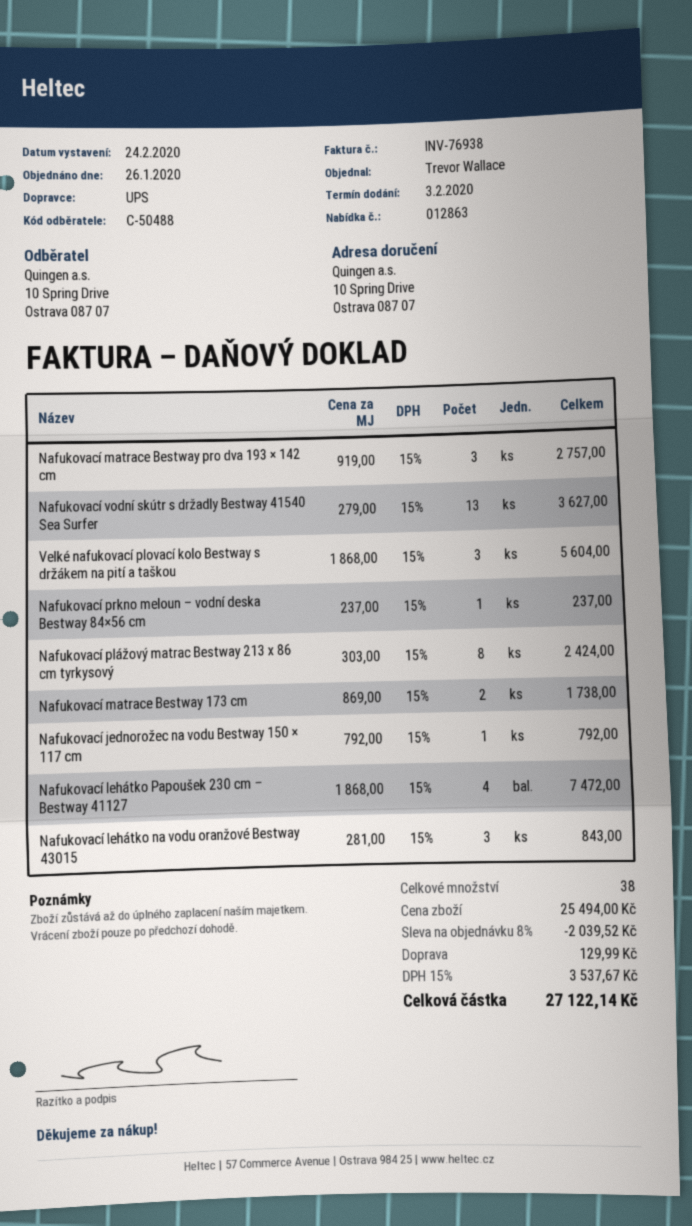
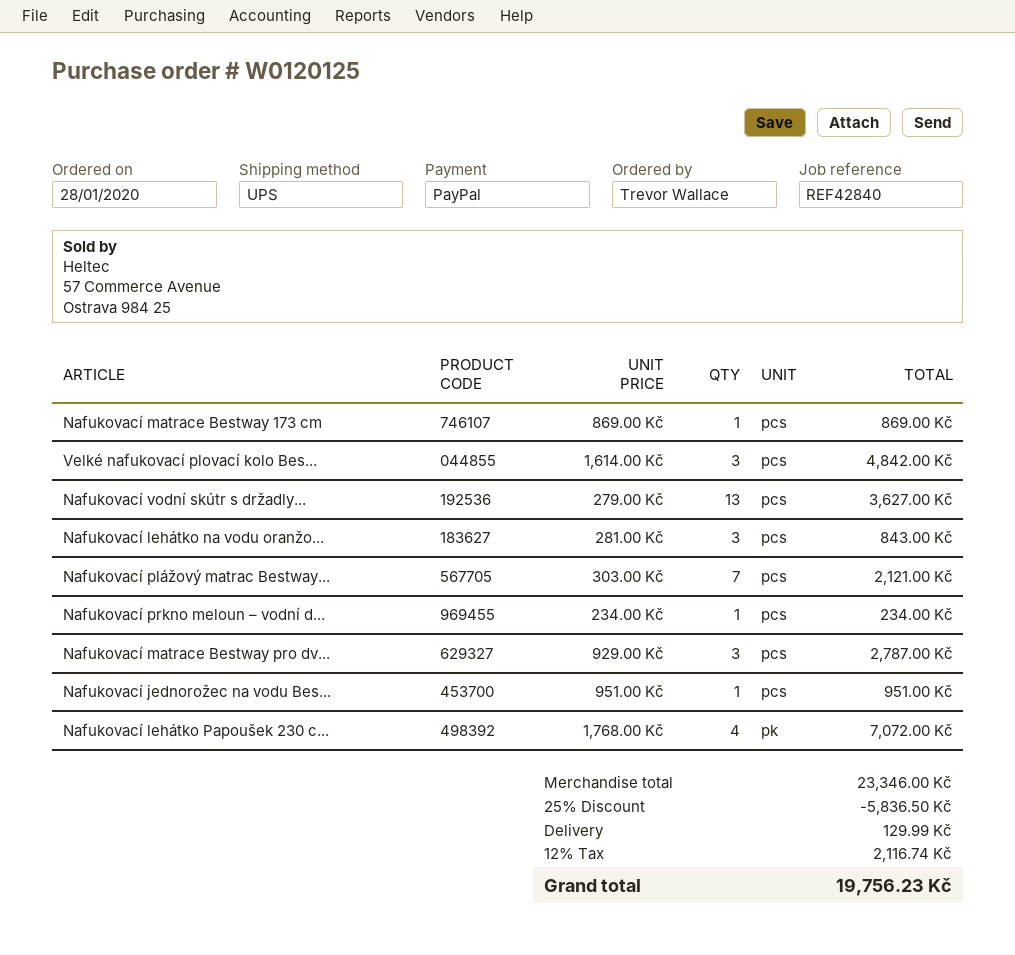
order date: 2020-01-26 -> 2020-01-28
Nafukovací matrace Bestway pro dva 193 × 142 cm: 3 x 919.00 = 2757.00 -> 3 x 929.00 = 2787.00
Velké nafukovací plovací kolo Bestway s držákem na pití a taškou: 3 x 1868.00 = 5604.00 -> 3 x 1614.00 = 4842.00
Nafukovací prkno meloun – vodní deska Bestway 84×56 cm: 1 x 237.00 = 237.00 -> 1 x 234.00 = 234.00
Nafukovací plážový matrac Bestway 213 x 86 cm tyrkysový: 8 x 303.00 = 2424.00 -> 7 x 303.00 = 2121.00
Nafukovací matrace Bestway 173 cm: 2 x 869.00 = 1738.00 -> 1 x 869.00 = 869.00
Nafukovací jednorožec na vodu Bestway 150 × 117 cm: 1 x 792.00 = 792.00 -> 1 x 951.00 = 951.00
Nafukovací lehátko Papoušek 230 cm – Bestway 41127: 4 x 1868.00 = 7472.00 -> 4 x 1768.00 = 7072.00
subtotal: 25494.00 -> 23346.00
discount: 8% = 2039.52 -> 25% = 5836.50
tax: 15% = 3537.67 -> 12% = 2116.74
total: 27122.14 -> 19756.23

